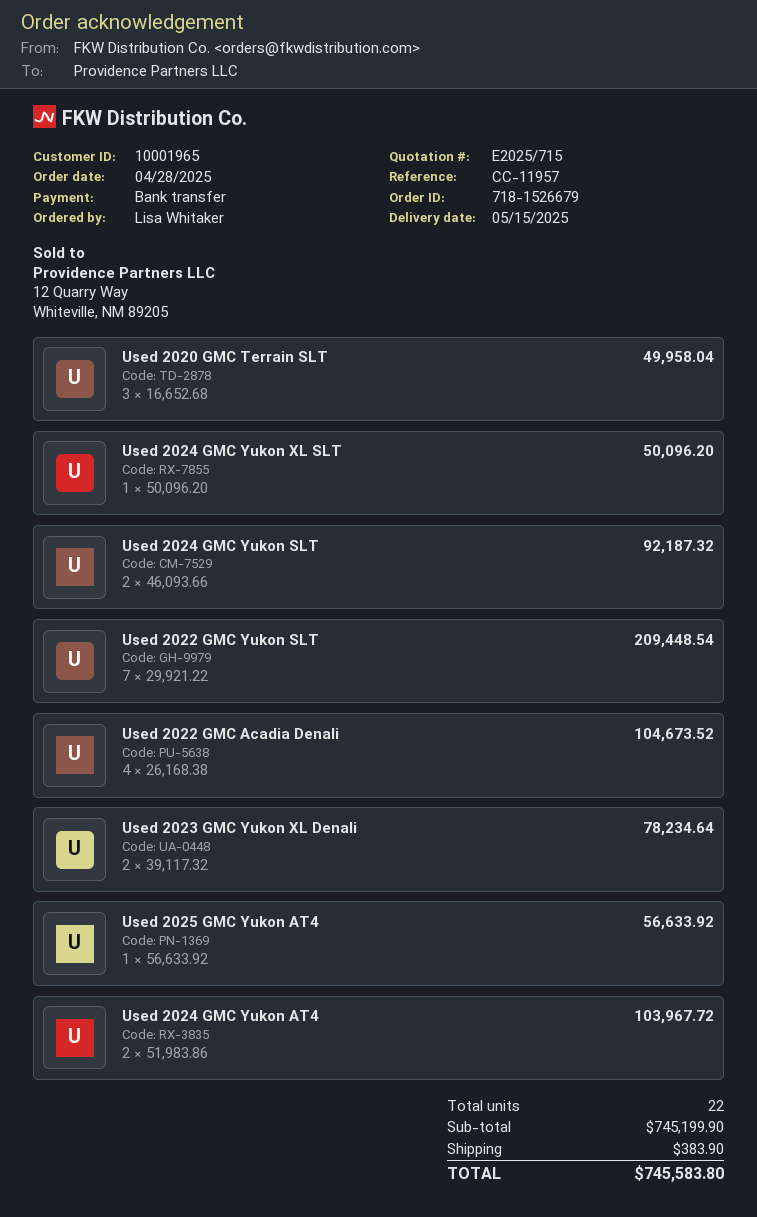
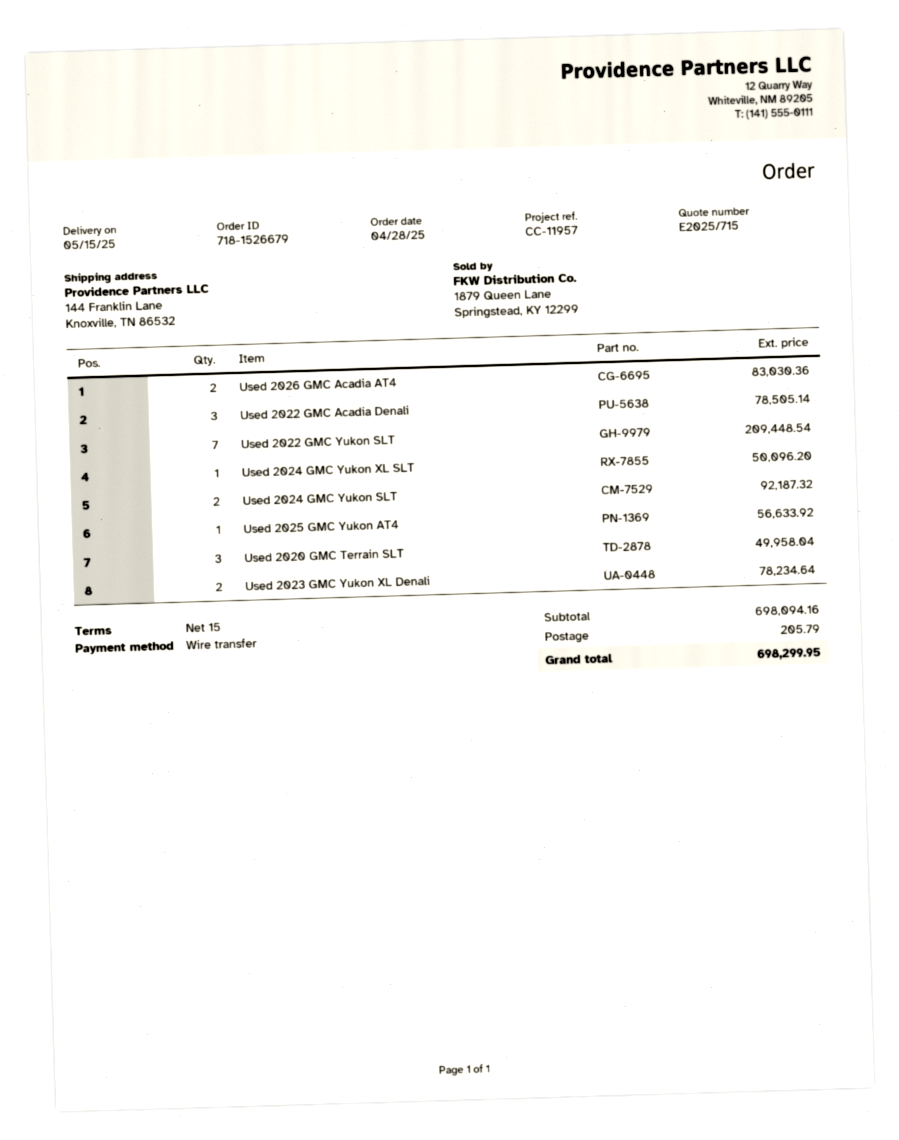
Used 2022 GMC Acadia Denali: 4 for 104673.52 -> 3 for 78505.14
Used 2024 GMC Yukon AT4: 2 for 103967.72 -> none
Used 2026 GMC Acadia AT4: none -> 2 for 83030.36
subtotal: 745199.90 -> 698094.16
shipping: 383.90 -> 205.79
total: 745583.80 -> 698299.95

